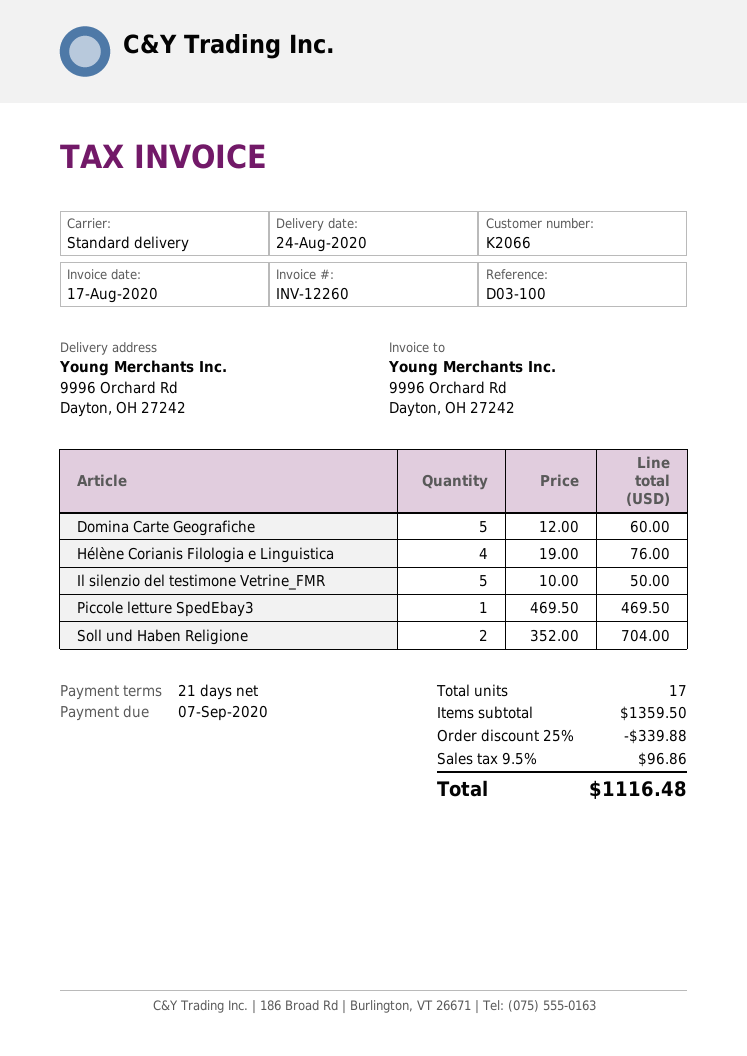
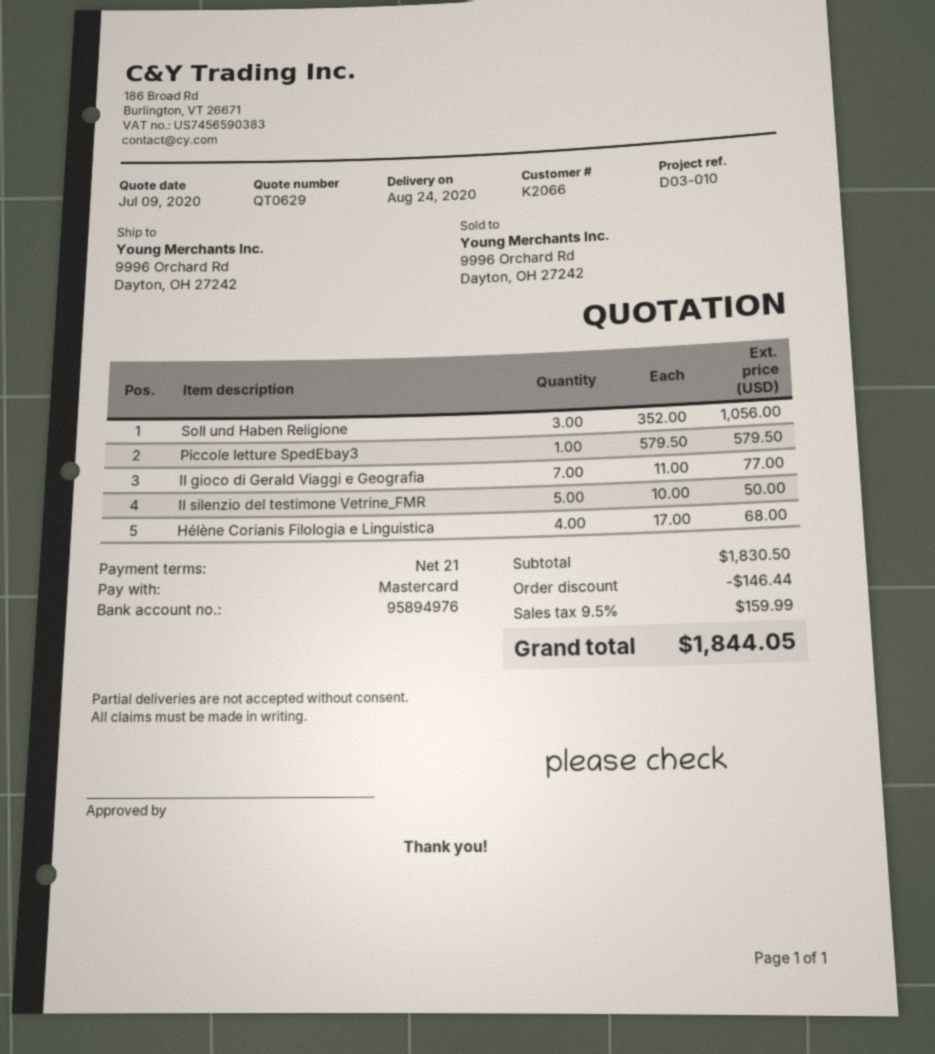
reference: D03-100 -> D03-010
Domina Carte Geografiche: 5 x 12.00 = 60.00 -> none
Hélène Corianis Filologia e Linguistica: 4 x 19.00 = 76.00 -> 4 x 17.00 = 68.00
Piccole letture SpedEbay3: 1 x 469.50 = 469.50 -> 1 x 579.50 = 579.50
Soll und Haben Religione: 2 x 352.00 = 704.00 -> 3 x 352.00 = 1056.00
Il gioco di Gerald Viaggi e Geografia: none -> 7 x 11.00 = 77.00
subtotal: 1359.50 -> 1830.50
discount: 339.88 -> 146.44
tax: 9.5% = 96.86 -> 9.5% = 159.99
total: 1116.48 -> 1844.05

